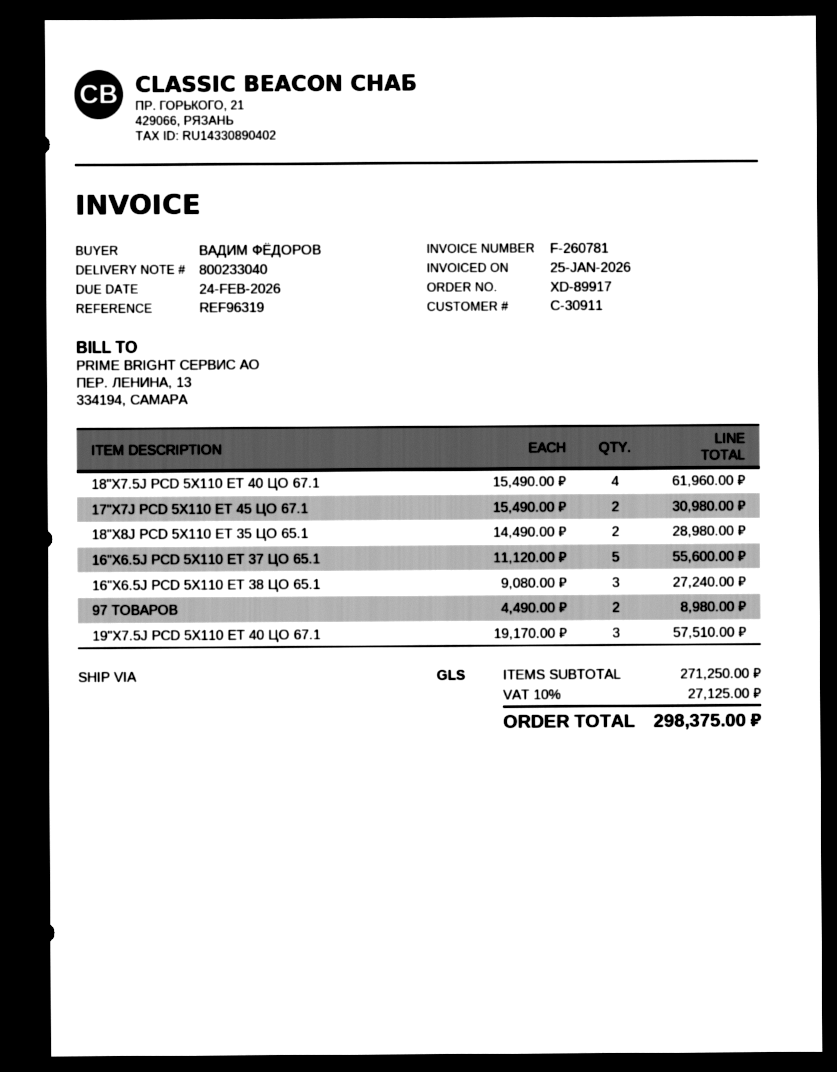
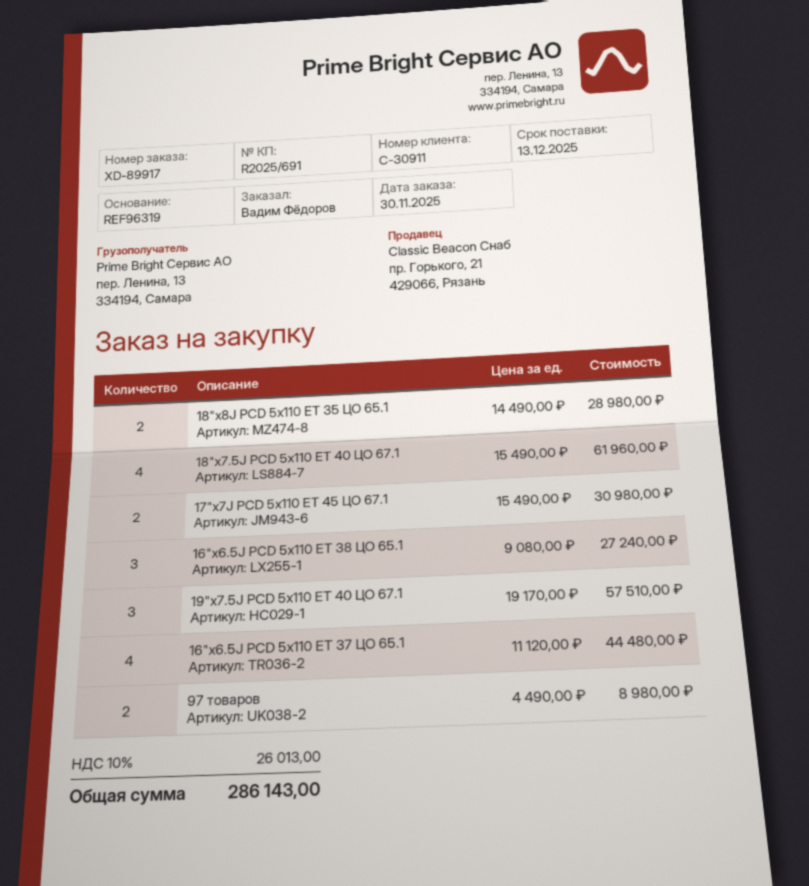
16"X6.5J PCD 5X110 ЕТ 37 ЦО 65.1: 5 x 11120.00 = 55600.00 -> 4 x 11120.00 = 44480.00
tax: 10% = 27125.00 -> 10% = 26013.00
total: 298375.00 -> 286143.00

